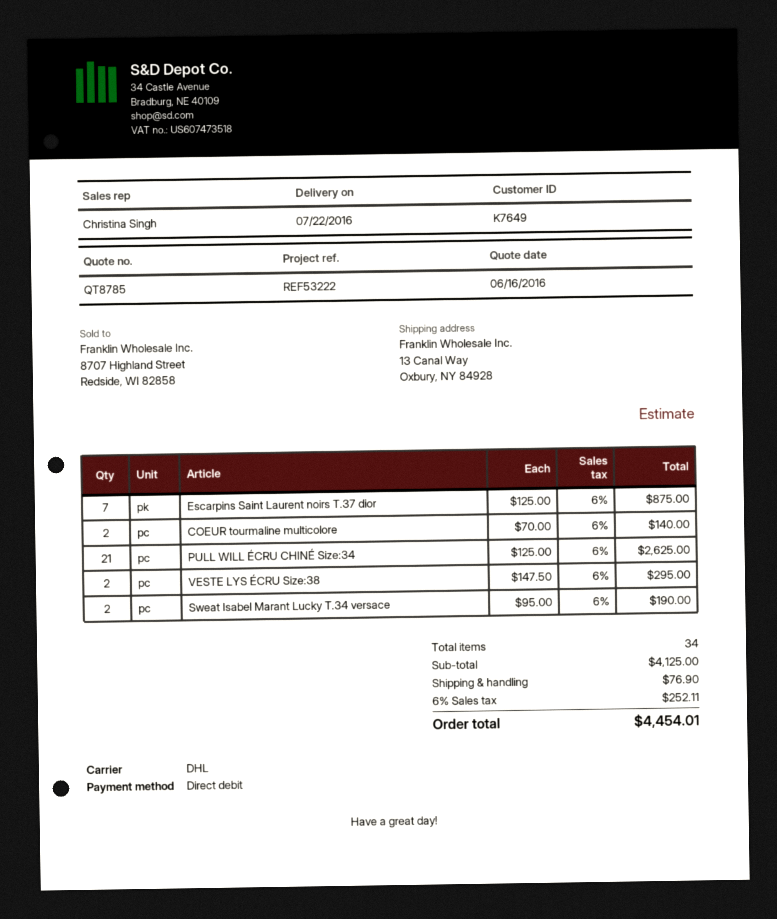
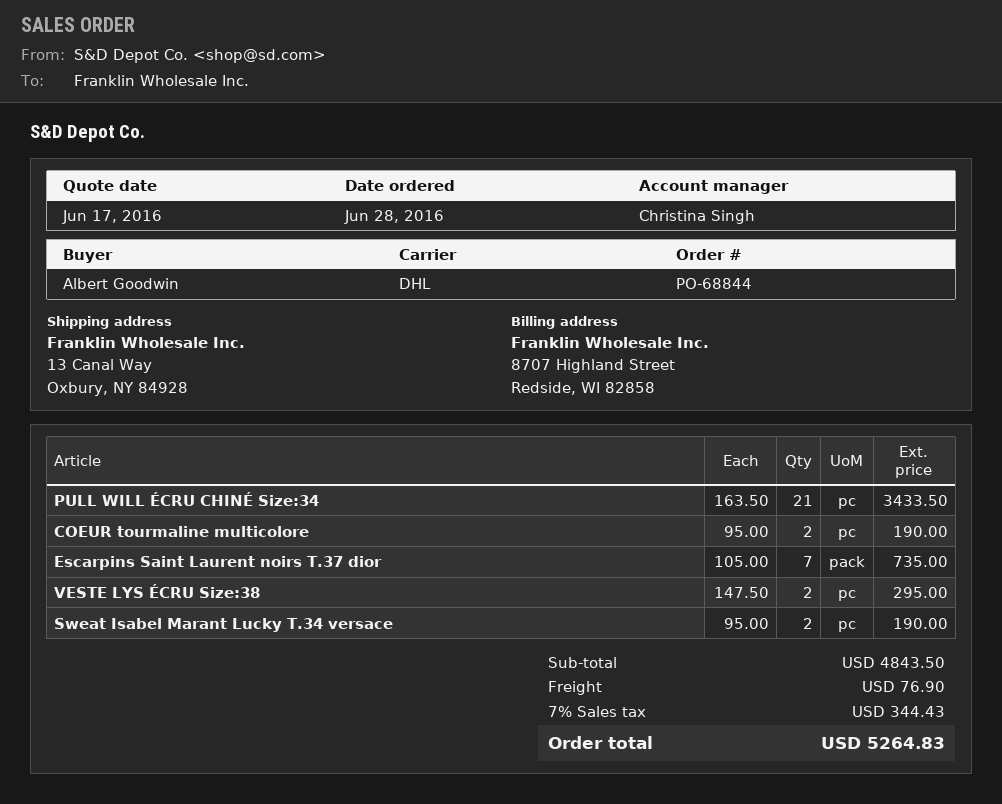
quote date: 2016-06-16 -> 2016-06-17
Escarpins Saint Laurent noirs T.37 dior: 7 x 125.00 = 875.00 -> 7 x 105.00 = 735.00
COEUR tourmaline multicolore: 2 x 70.00 = 140.00 -> 2 x 95.00 = 190.00
PULL WILL ÉCRU CHINÉ Size:34: 21 x 125.00 = 2625.00 -> 21 x 163.50 = 3433.50
subtotal: 4125.00 -> 4843.50
tax: 6% = 252.11 -> 7% = 344.43
total: 4454.01 -> 5264.83

